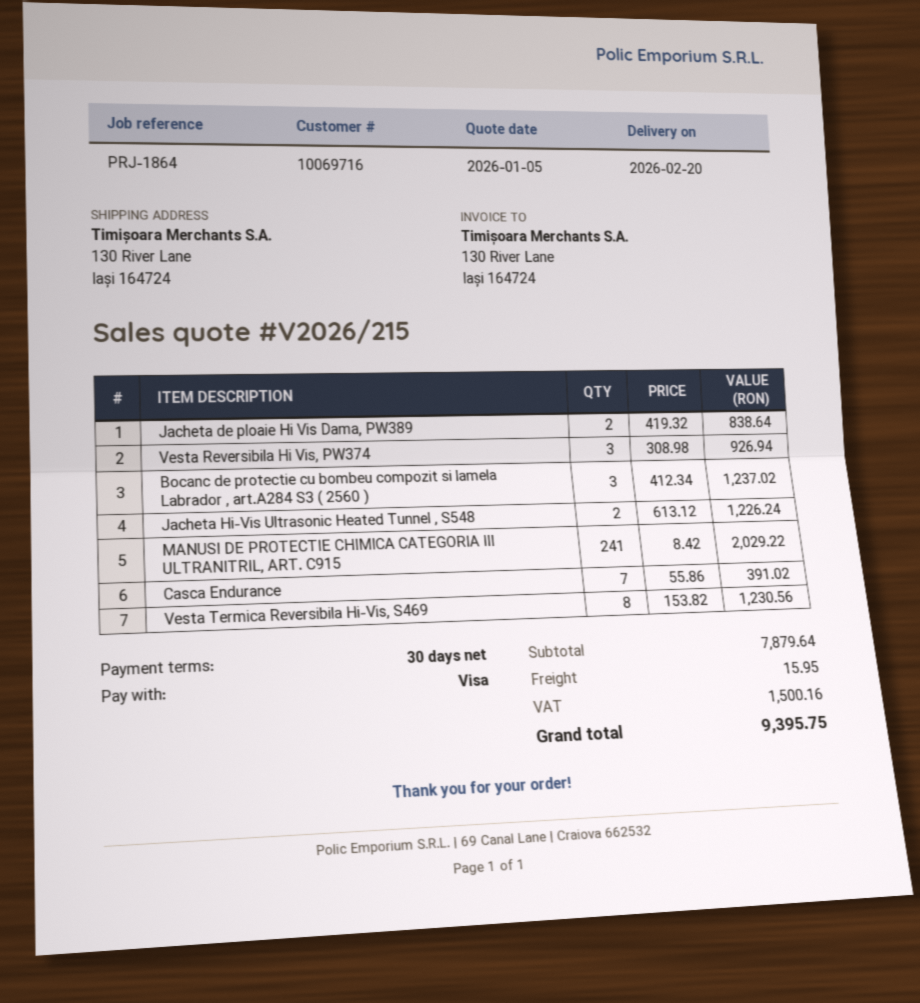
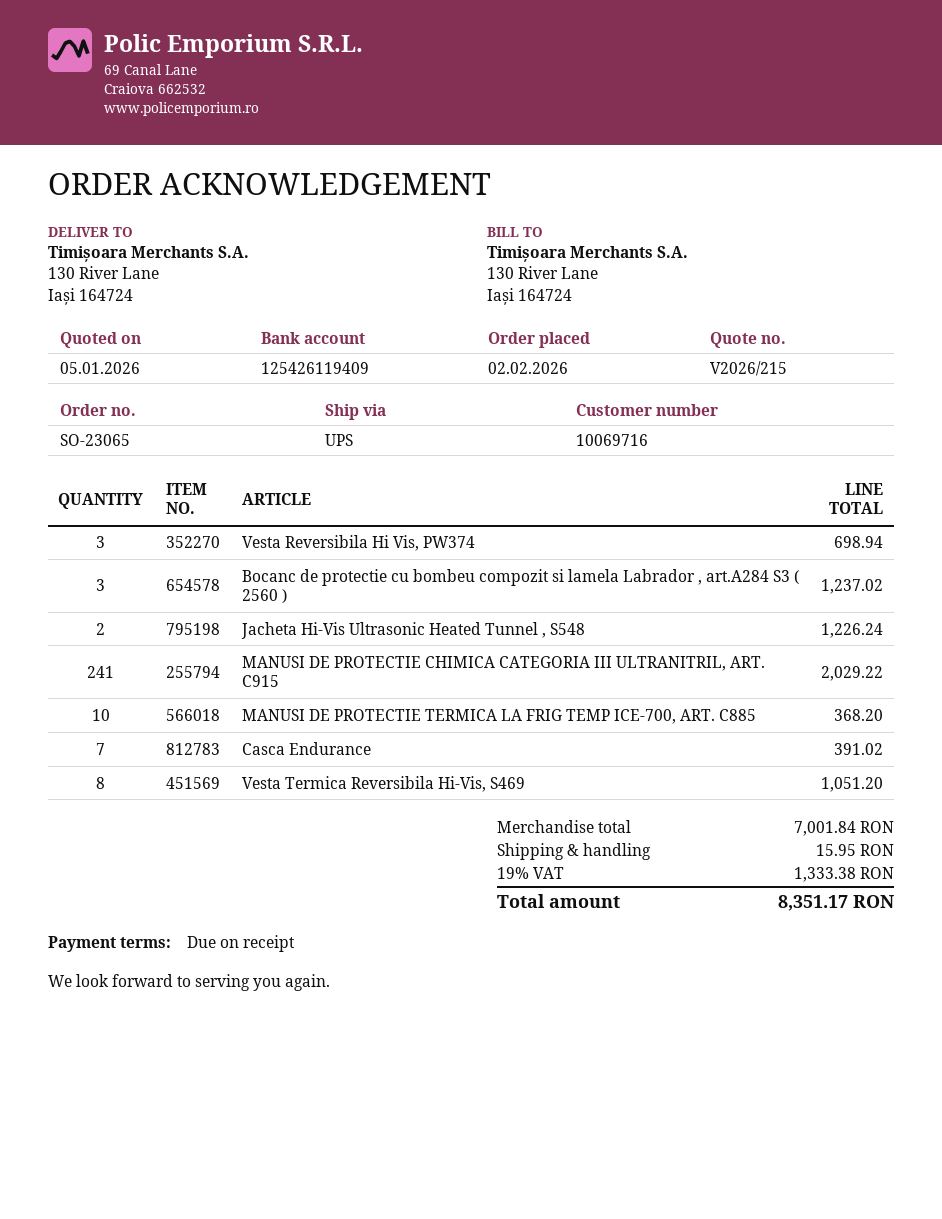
payment terms: 30 days -> on receipt
Jacheta de ploaie Hi Vis Dama, PW389: 2 for 838.64 -> none
Vesta Reversibila Hi Vis, PW374: 3 for 926.94 -> 3 for 698.94
Vesta Termica Reversibila Hi-Vis, S469: 8 for 1230.56 -> 8 for 1051.20
MANUSI DE PROTECTIE TERMICA LA FRIG TEMP ICE-700, ART. C885: none -> 10 for 368.20
subtotal: 7879.64 -> 7001.84
tax: 1500.16 -> 1333.38
total: 9395.75 -> 8351.17

